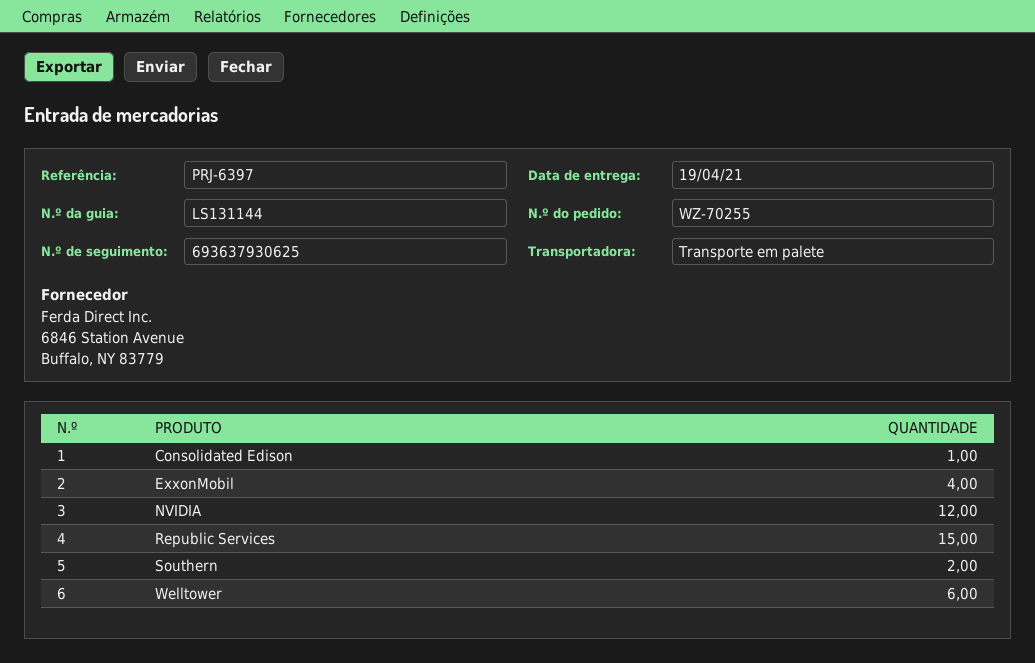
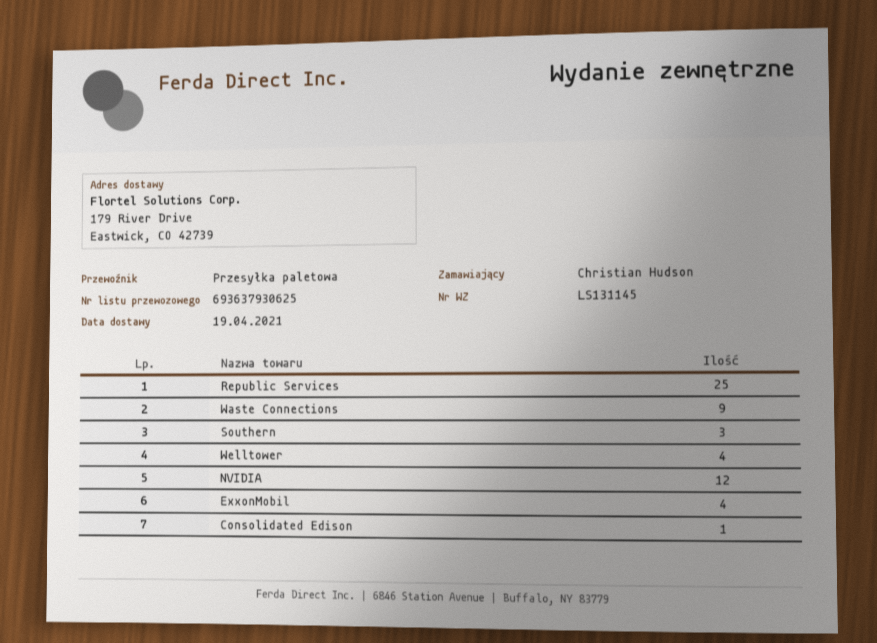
delivery note number: LS131144 -> LS131145
Republic Services: 15 -> 25
Southern: 2 -> 3
Welltower: 6 -> 4
Waste Connections: none -> 9

